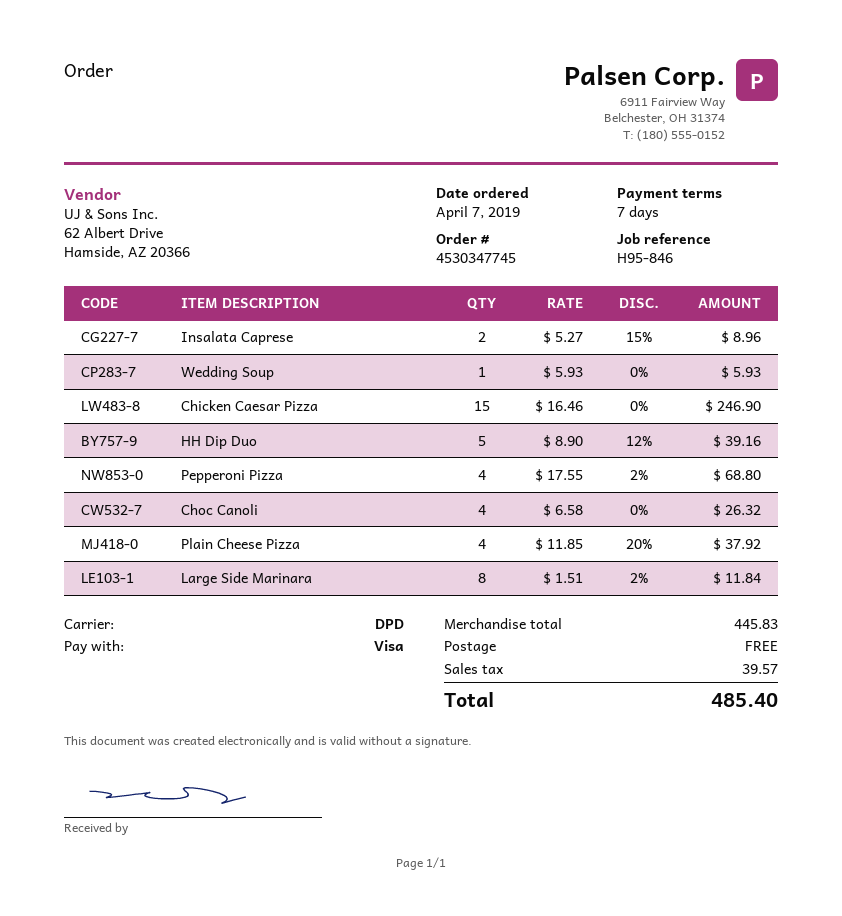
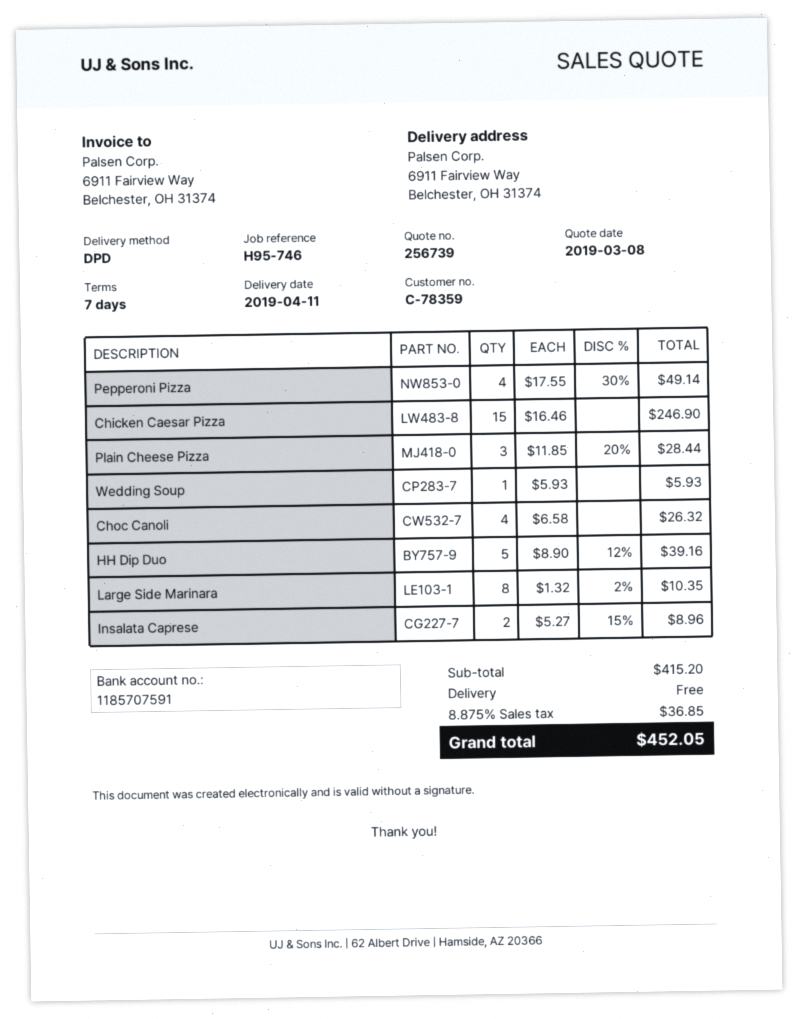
reference: H95-846 -> H95-746
Pepperoni Pizza: 4 x 17.55 - 2% = 68.80 -> 4 x 17.55 - 30% = 49.14
Plain Cheese Pizza: 4 x 11.85 - 20% = 37.92 -> 3 x 11.85 - 20% = 28.44
Large Side Marinara: 8 x 1.51 - 2% = 11.84 -> 8 x 1.32 - 2% = 10.35
subtotal: 445.83 -> 415.20
tax: 39.57 -> 36.85
total: 485.40 -> 452.05

